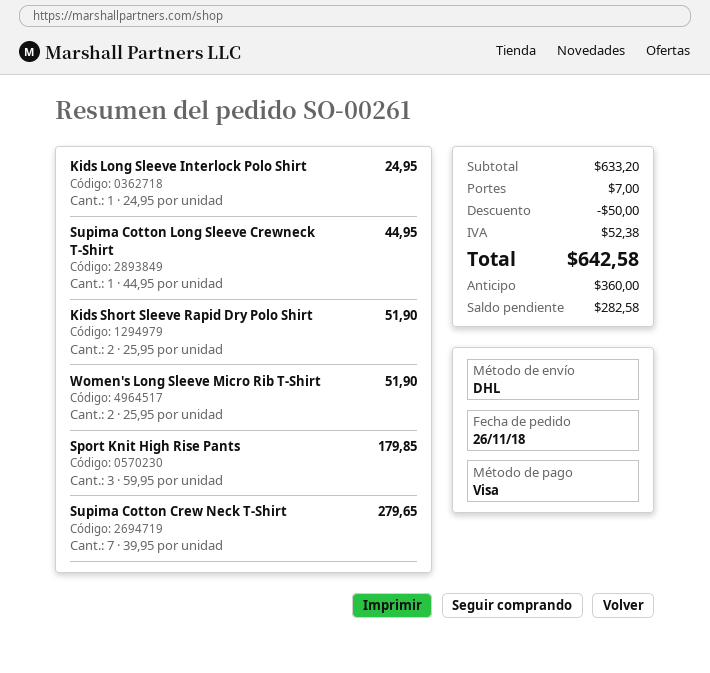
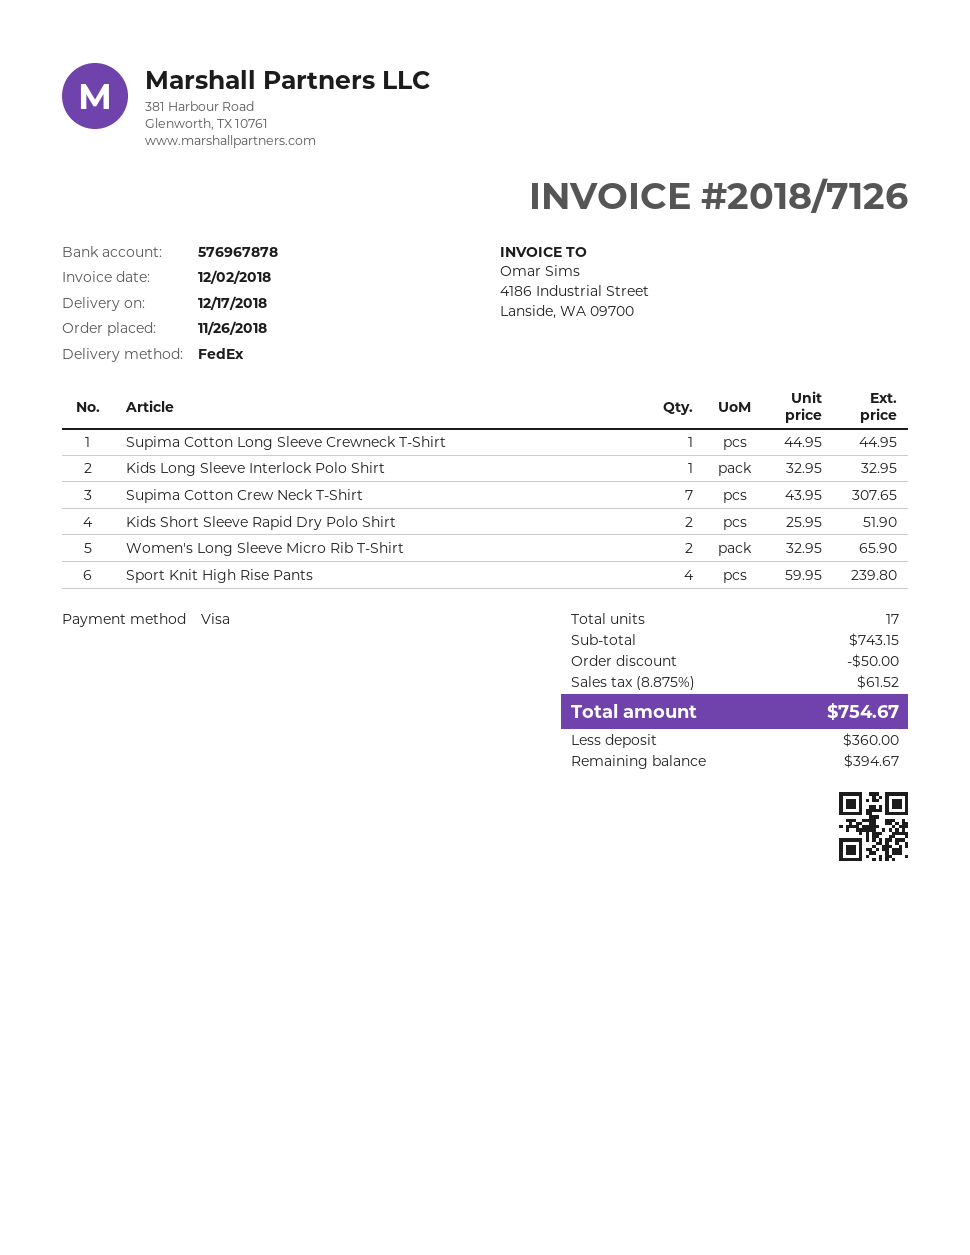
shipping method: DHL -> FedEx
Kids Long Sleeve Interlock Polo Shirt: 1 x 24.95 = 24.95 -> 1 x 32.95 = 32.95
Women's Long Sleeve Micro Rib T-Shirt: 2 x 25.95 = 51.90 -> 2 x 32.95 = 65.90
Sport Knit High Rise Pants: 3 x 59.95 = 179.85 -> 4 x 59.95 = 239.80
Supima Cotton Crew Neck T-Shirt: 7 x 39.95 = 279.65 -> 7 x 43.95 = 307.65
subtotal: 633.20 -> 743.15
shipping: 7.00 -> none
tax: 52.38 -> 61.52
total: 642.58 -> 754.67
balance: 282.58 -> 394.67

